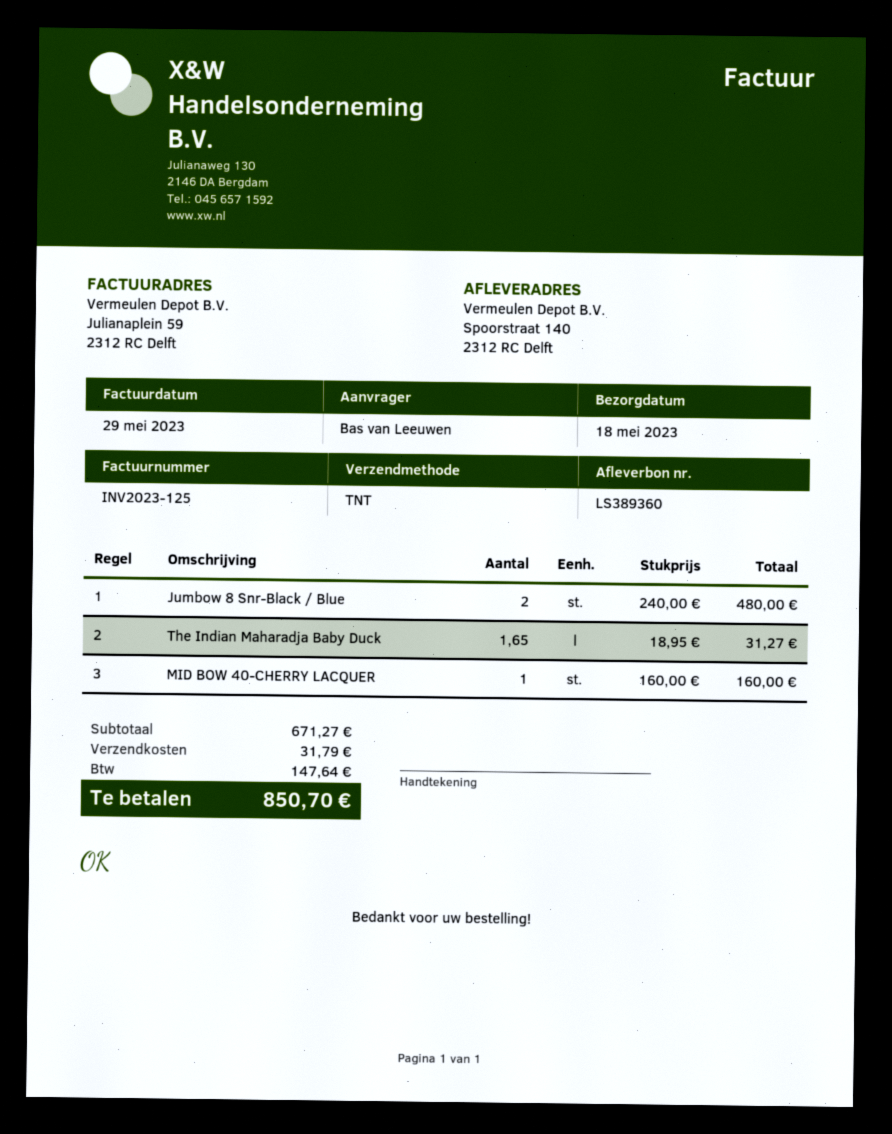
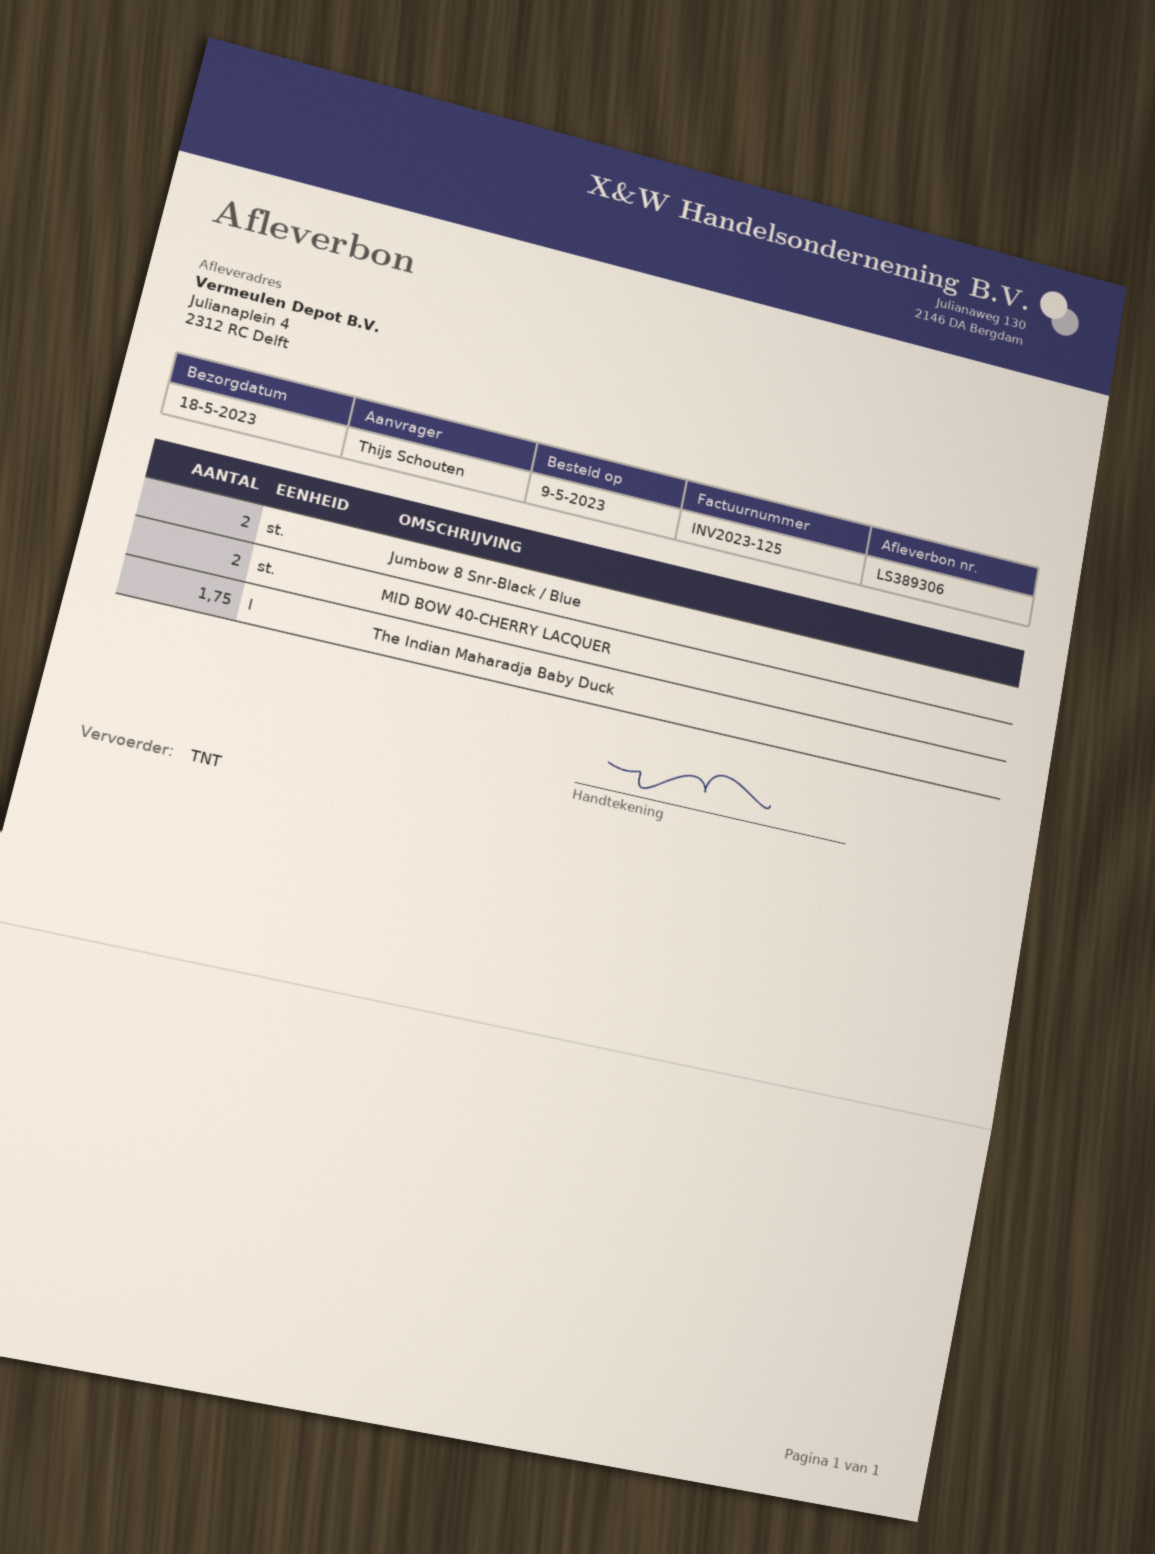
delivery note number: LS389360 -> LS389306
ordered by: Bas van Leeuwen -> Thijs Schouten
ship to: Spoorstraat 140, 2312 RC Delft -> Julianaplein 4, 2312 RC Delft
The Indian Maharadja Baby Duck: 1.65 -> 1.75
MID BOW 40-CHERRY LACQUER: 1 -> 2

